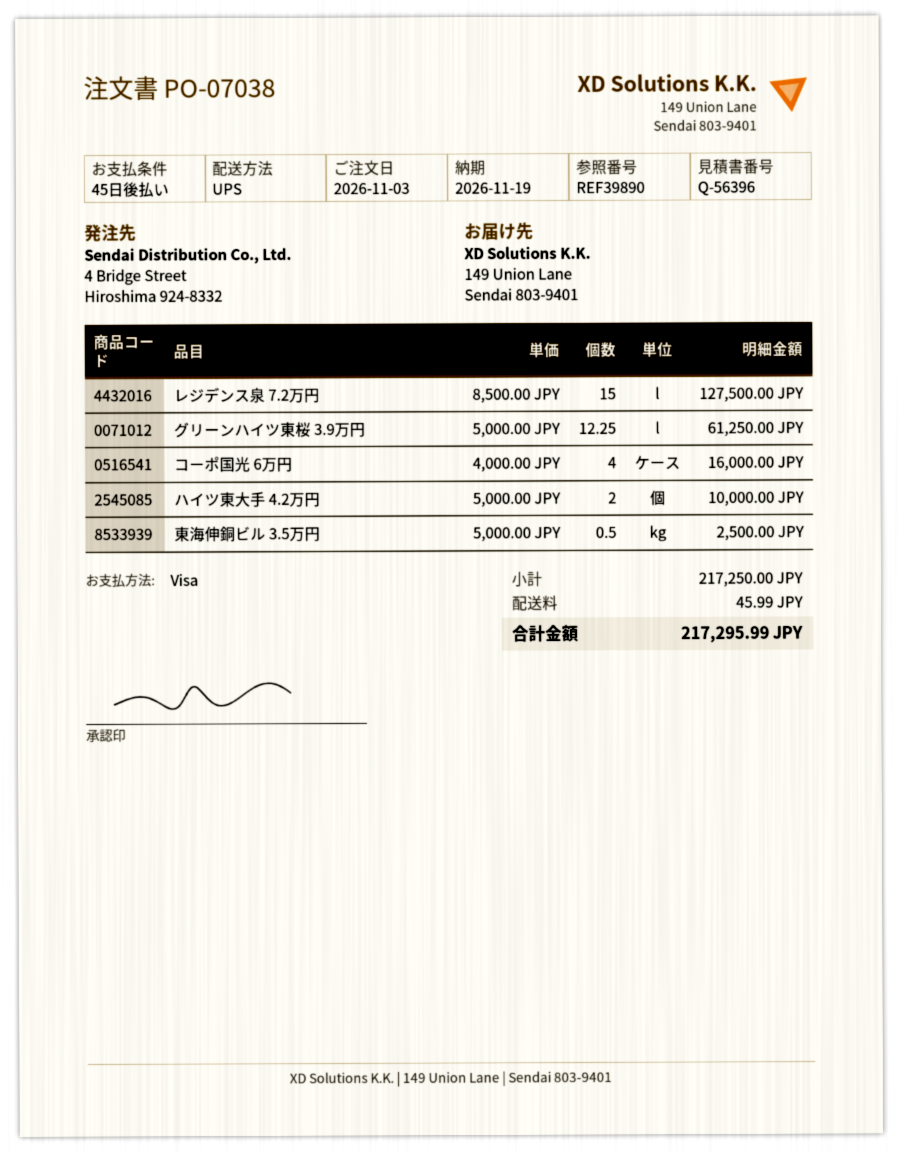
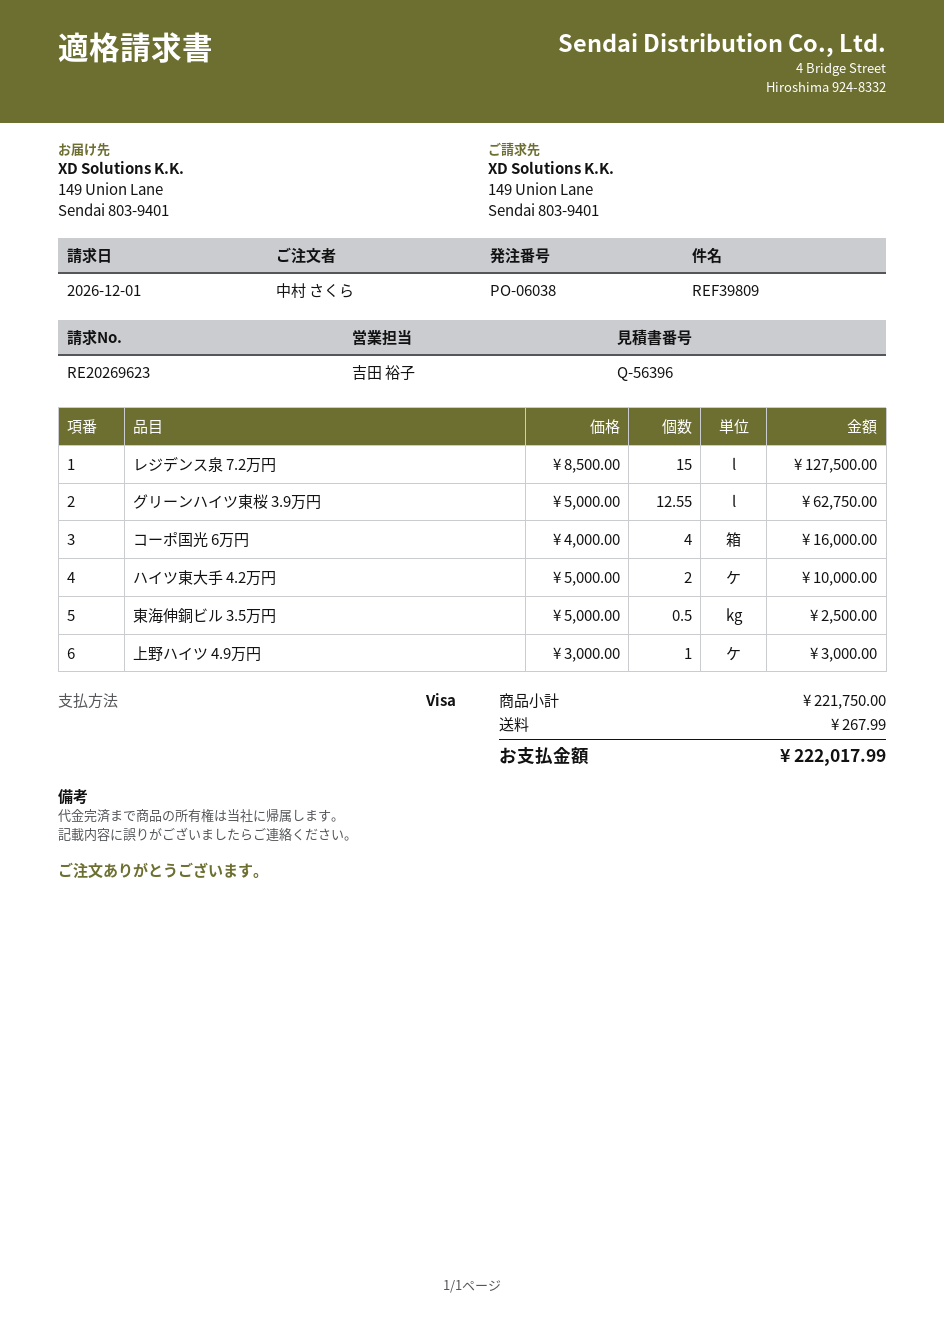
order number: PO-07038 -> PO-06038
reference: REF39890 -> REF39809
グリーンハイツ東桜 3.9万円: 12.25 x 5000.00 = 61250.00 -> 12.55 x 5000.00 = 62750.00
上野ハイツ 4.9万円: none -> 1 x 3000.00 = 3000.00
subtotal: 217250.00 -> 221750.00
shipping: 45.99 -> 267.99
total: 217295.99 -> 222017.99

